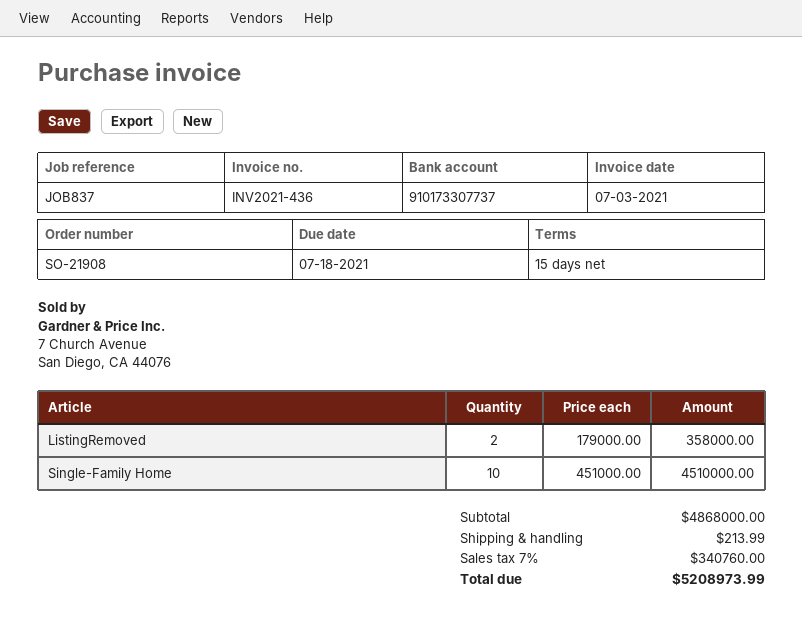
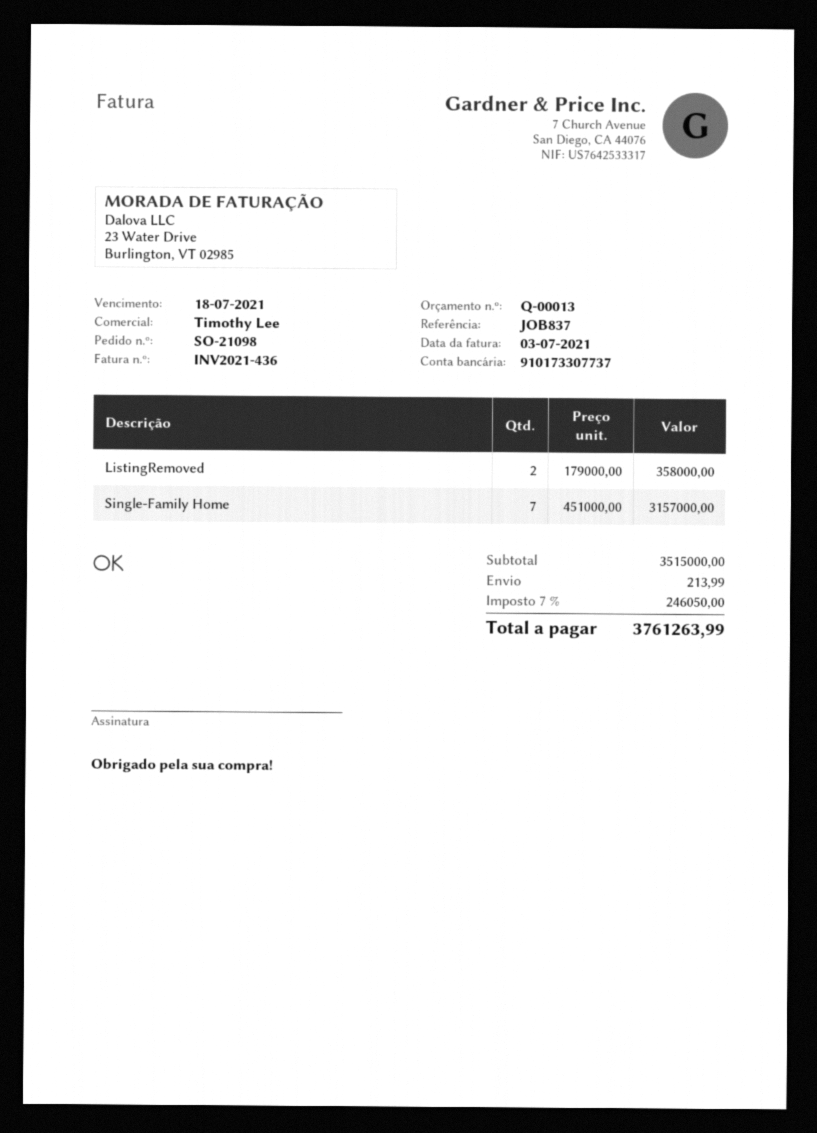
order number: SO-21908 -> SO-21098
Single-Family Home: 10 x 451000.00 = 4510000.00 -> 7 x 451000.00 = 3157000.00
subtotal: 4868000.00 -> 3515000.00
tax: 7% = 340760.00 -> 7% = 246050.00
total: 5208973.99 -> 3761263.99

